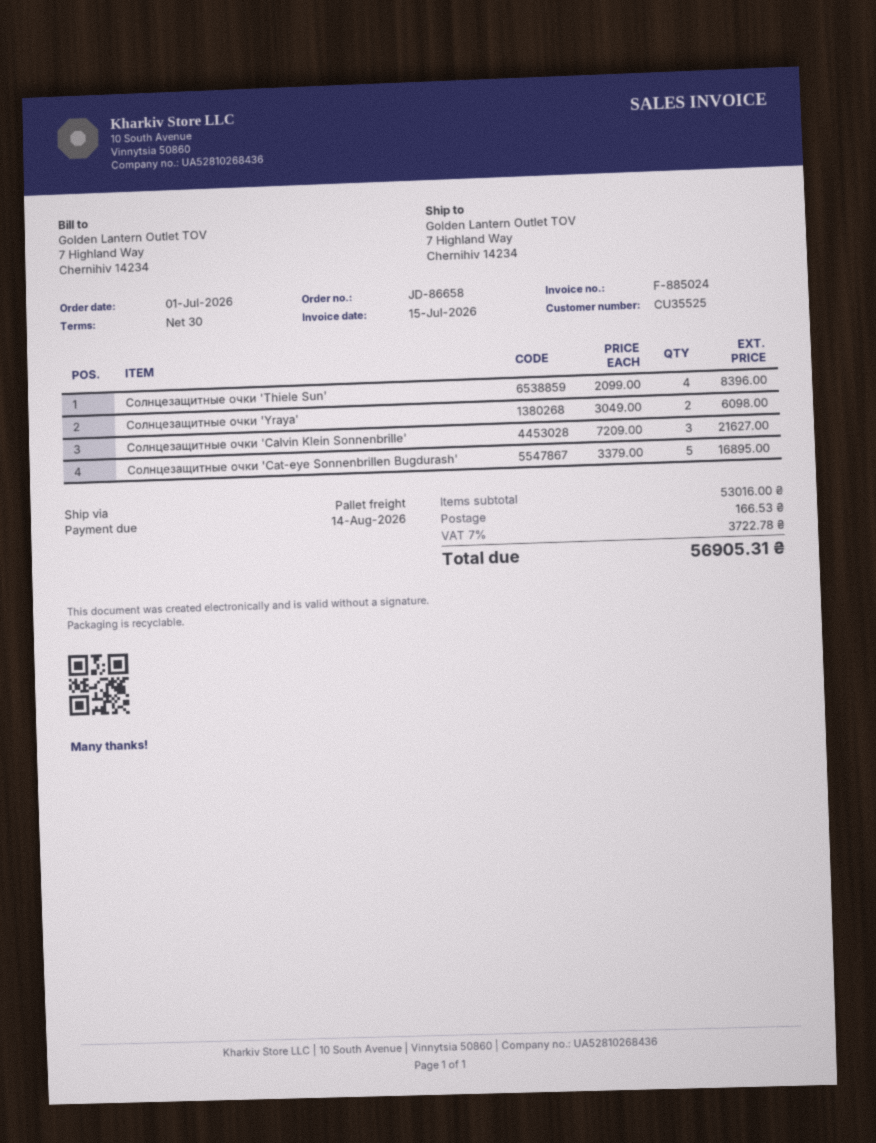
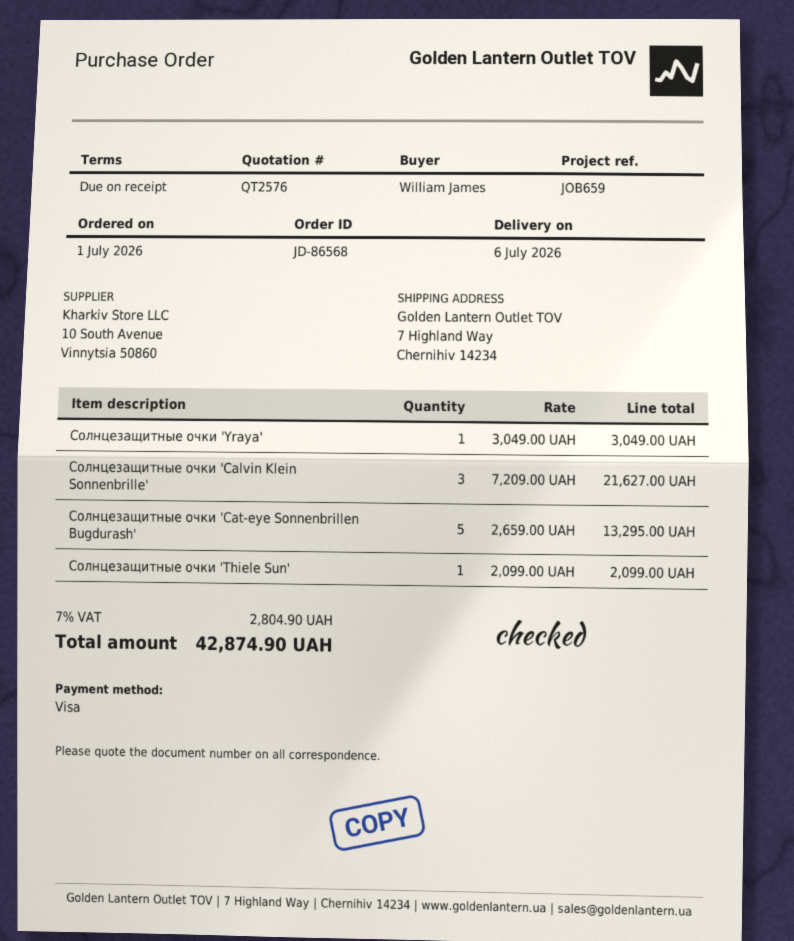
order number: JD-86658 -> JD-86568
payment terms: 30 days -> on receipt
Солнцезащитные очки 'Thiele Sun': 4 x 2099.00 = 8396.00 -> 1 x 2099.00 = 2099.00
Солнцезащитные очки 'Yraya': 2 x 3049.00 = 6098.00 -> 1 x 3049.00 = 3049.00
Солнцезащитные очки 'Cat-eye Sonnenbrillen Bugdurash': 5 x 3379.00 = 16895.00 -> 5 x 2659.00 = 13295.00
shipping: 166.53 -> none
tax: 7% = 3722.78 -> 7% = 2804.90
total: 56905.31 -> 42874.90

